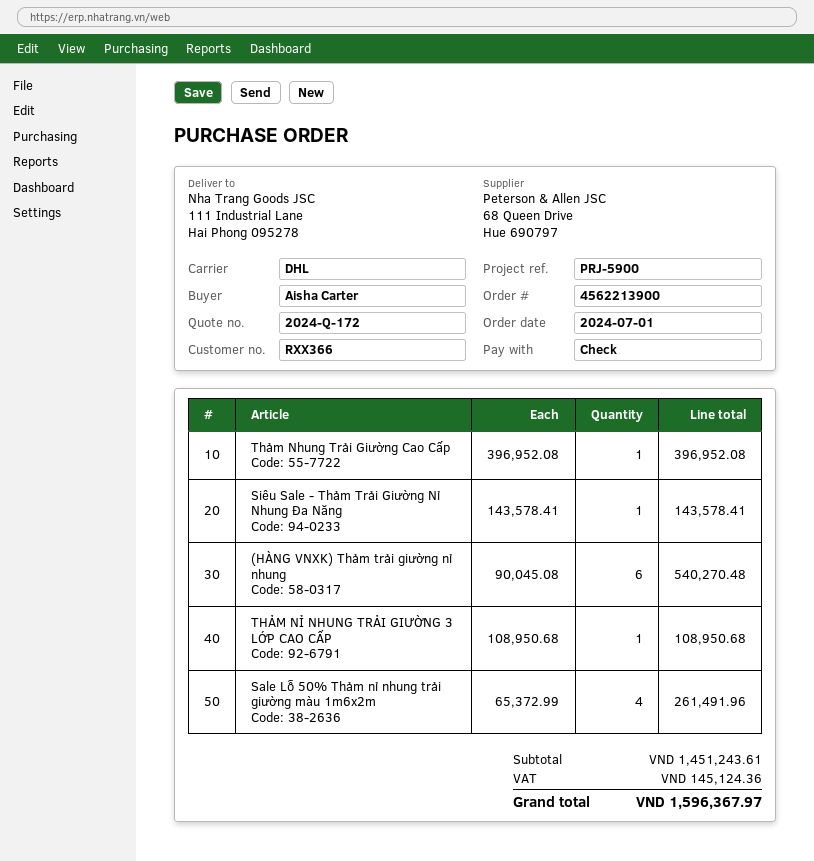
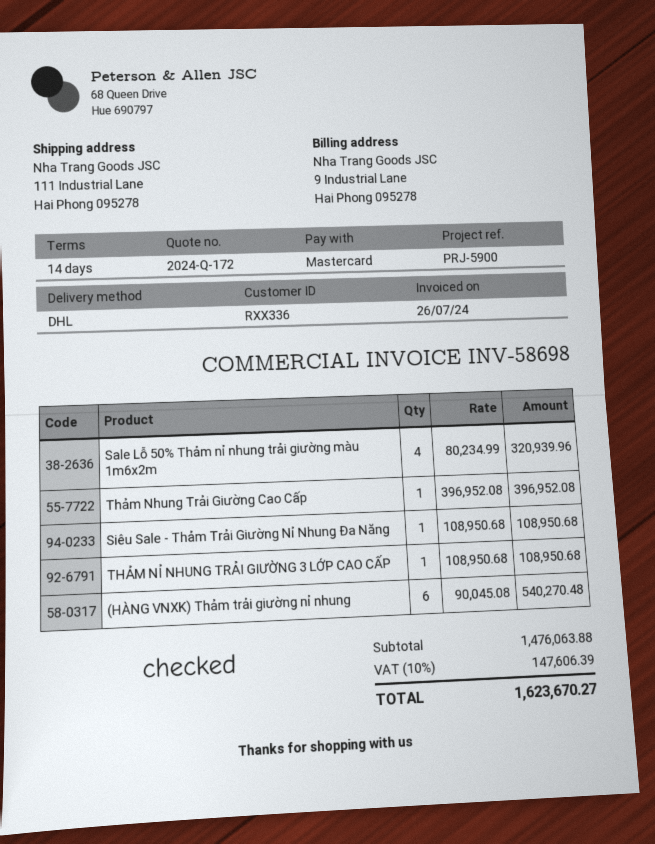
customer number: RXX366 -> RXX336
payment method: cheque -> Mastercard
Siêu Sale - Thảm Trải Giường Nỉ Nhung Đa Năng: 1 x 143578.41 = 143578.41 -> 1 x 108950.68 = 108950.68
Sale Lỗ 50% Thảm nỉ nhung trải giường màu 1m6x2m: 4 x 65372.99 = 261491.96 -> 4 x 80234.99 = 320939.96
subtotal: 1451243.61 -> 1476063.88
tax: 145124.36 -> 147606.39
total: 1596367.97 -> 1623670.27

